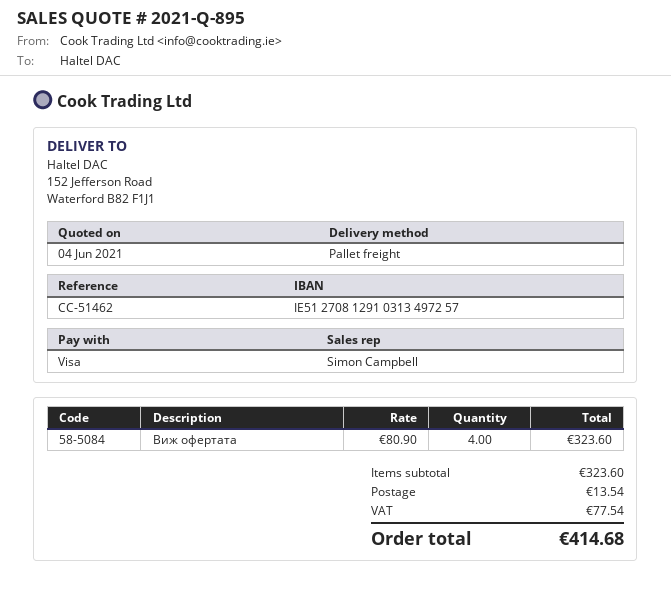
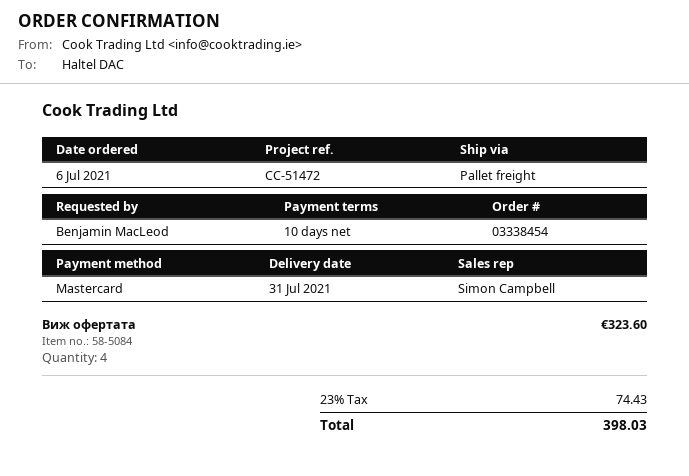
reference: CC-51462 -> CC-51472
payment method: Visa -> Mastercard
shipping: 13.54 -> none
tax: 77.54 -> 74.43
total: 414.68 -> 398.03

